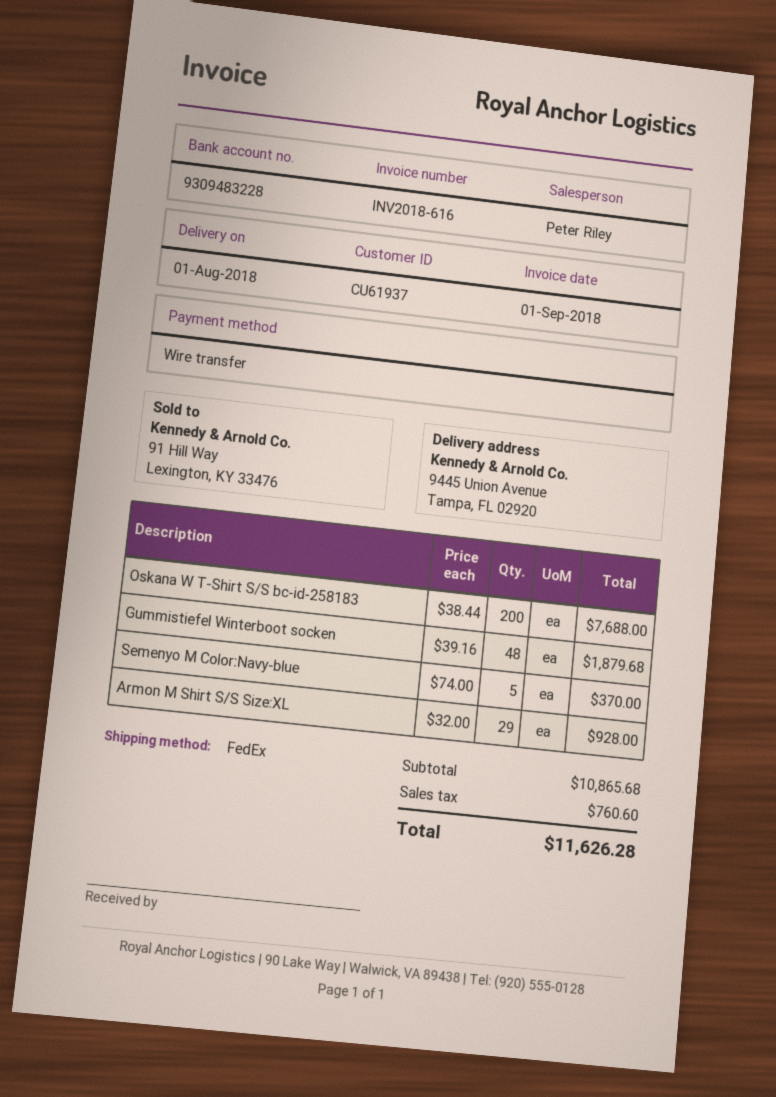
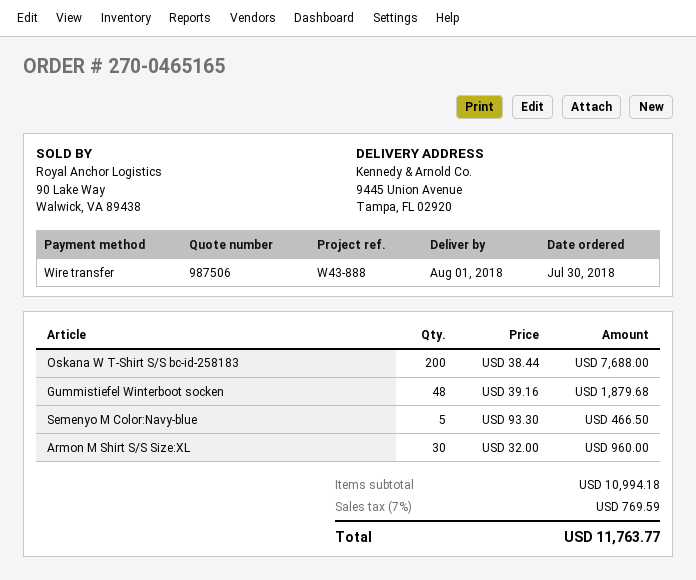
Semenyo M Color:Navy-blue: 5 x 74.00 = 370.00 -> 5 x 93.30 = 466.50
Armon M Shirt S/S Size:XL: 29 x 32.00 = 928.00 -> 30 x 32.00 = 960.00
subtotal: 10865.68 -> 10994.18
tax: 760.60 -> 769.59
total: 11626.28 -> 11763.77

